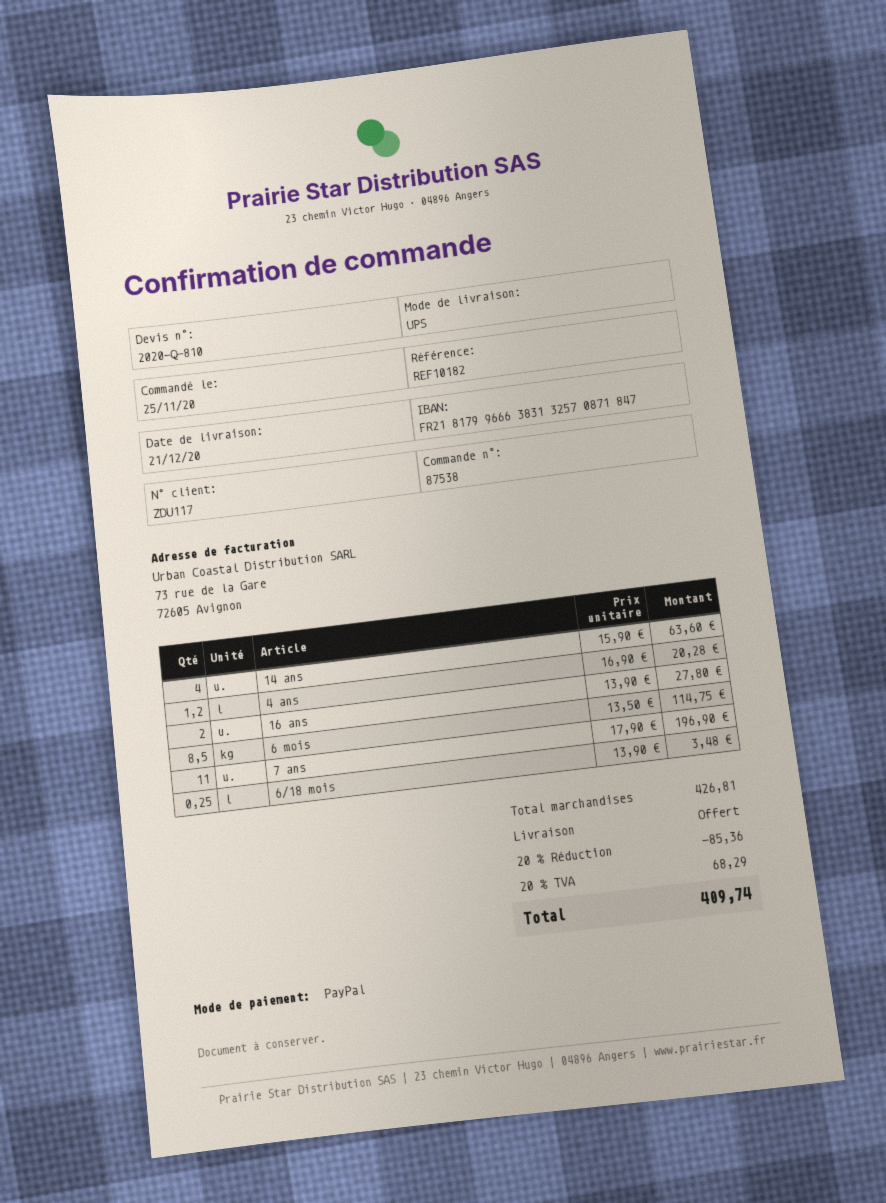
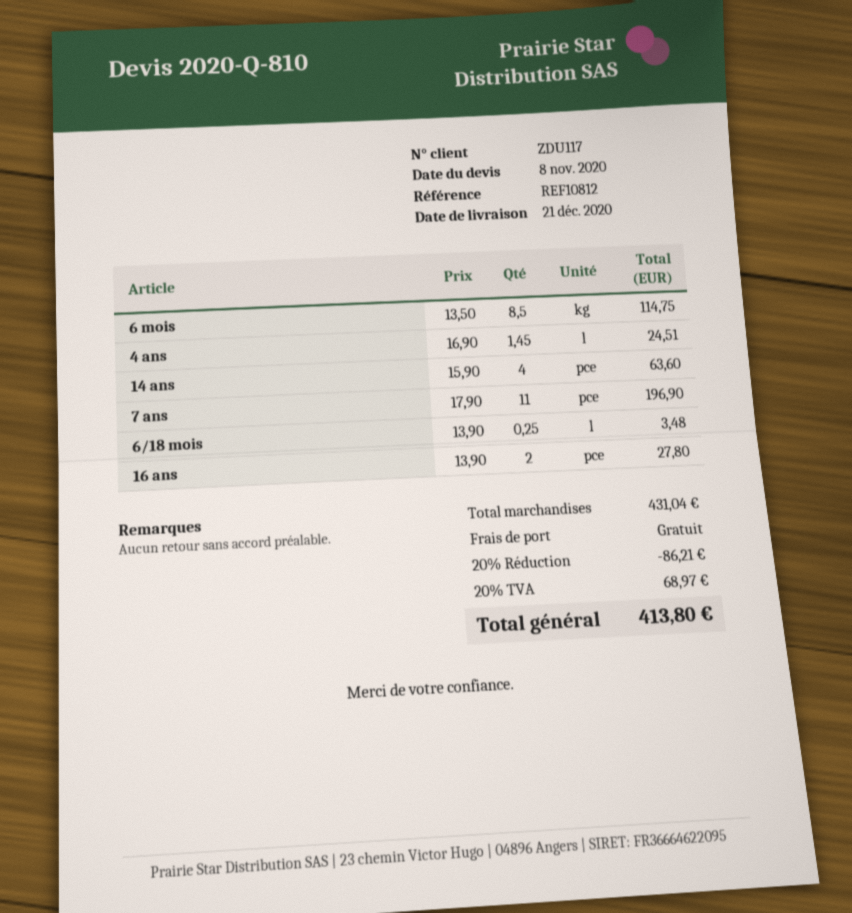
reference: REF10182 -> REF10812
4 ans: 1.2 x 16.90 = 20.28 -> 1.45 x 16.90 = 24.51
subtotal: 426.81 -> 431.04
discount: 20% = 85.36 -> 20% = 86.21
tax: 20% = 68.29 -> 20% = 68.97
total: 409.74 -> 413.80

